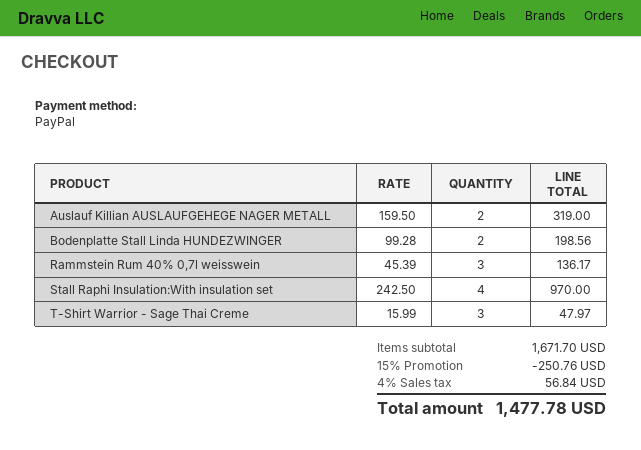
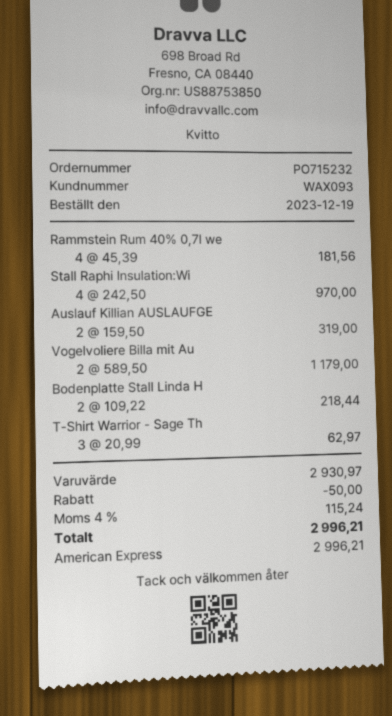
payment method: PayPal -> American Express
Bodenplatte Stall Linda HUNDEZWINGER: 2 x 99.28 = 198.56 -> 2 x 109.22 = 218.44
Rammstein Rum 40% 0,7l weisswein: 3 x 45.39 = 136.17 -> 4 x 45.39 = 181.56
T-Shirt Warrior - Sage Thai Creme: 3 x 15.99 = 47.97 -> 3 x 20.99 = 62.97
Vogelvoliere Billa mit Au: none -> 2 x 589.50 = 1179.00
subtotal: 1671.70 -> 2930.97
discount: 250.76 -> 50.00
tax: 4% = 56.84 -> 4% = 115.24
total: 1477.78 -> 2996.21

